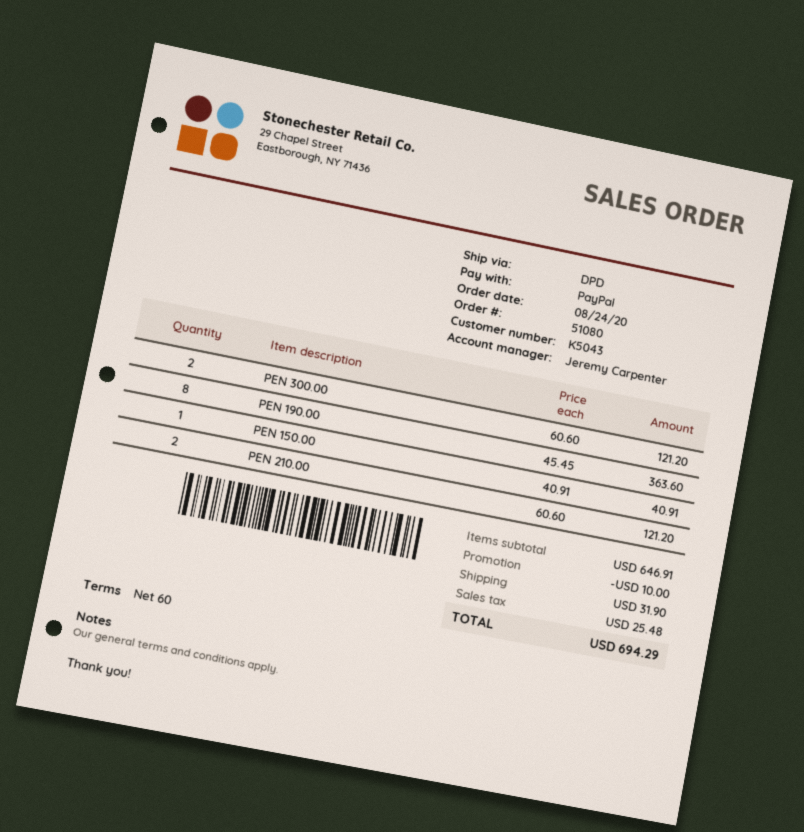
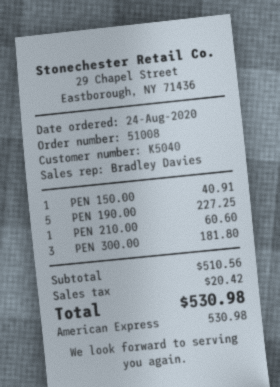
order number: 51080 -> 51008
customer number: K5043 -> K5040
sales rep: Jeremy Carpenter -> Bradley Davies
payment method: PayPal -> American Express
PEN 300.00: 2 for 121.20 -> 3 for 181.80
PEN 190.00: 8 for 363.60 -> 5 for 227.25
PEN 210.00: 2 for 121.20 -> 1 for 60.60
subtotal: 646.91 -> 510.56
discount: 10.00 -> none
shipping: 31.90 -> none
tax: 25.48 -> 20.42
total: 694.29 -> 530.98

